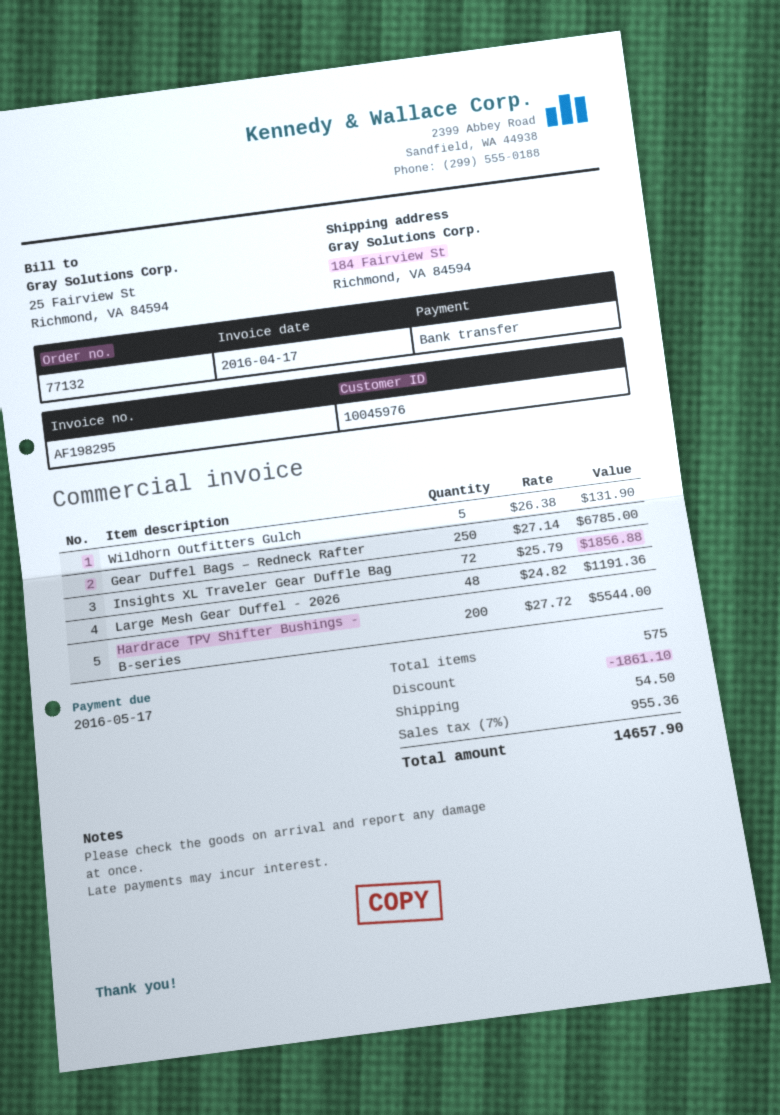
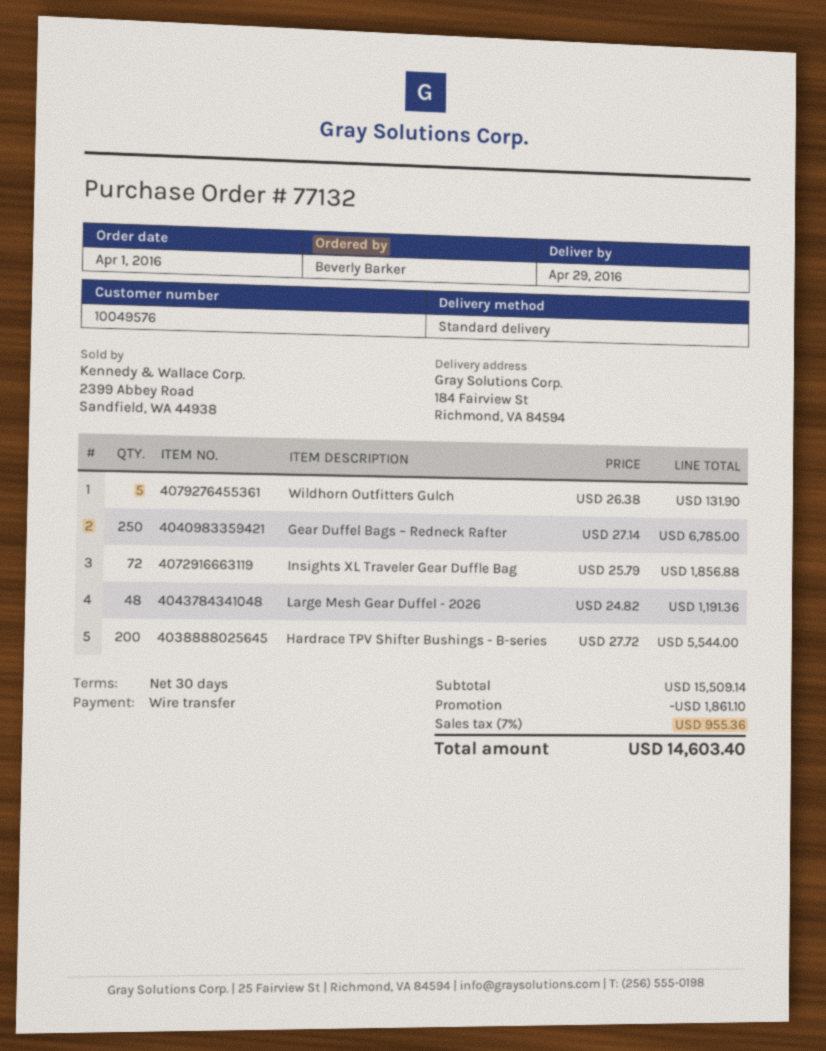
customer number: 10045976 -> 10049576
shipping: 54.50 -> none
total: 14657.90 -> 14603.40

